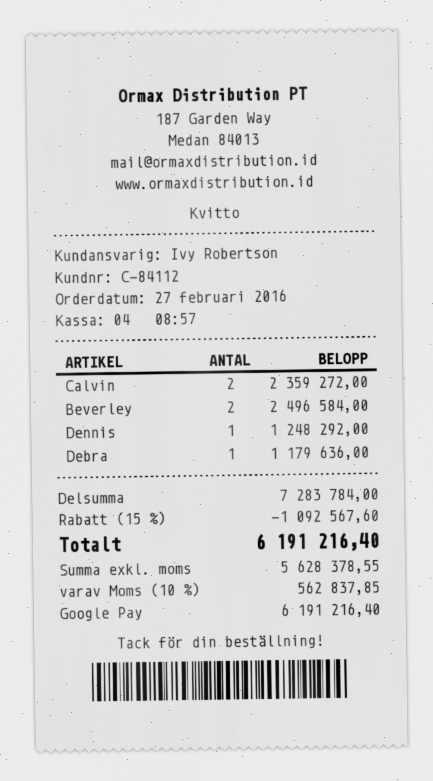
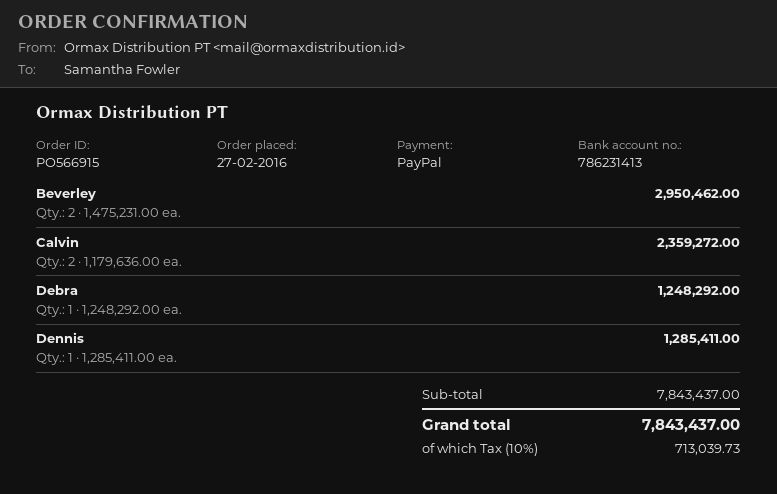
payment method: Google Pay -> PayPal
Beverley: 2 for 2496584.00 -> 2 for 2950462.00
Dennis: 1 for 1248292.00 -> 1 for 1285411.00
Debra: 1 for 1179636.00 -> 1 for 1248292.00
subtotal: 7283784.00 -> 7843437.00
discount: 15% = 1092567.60 -> none
tax: 10% = 562837.85 -> 10% = 713039.73
total: 6191216.40 -> 7843437.00

